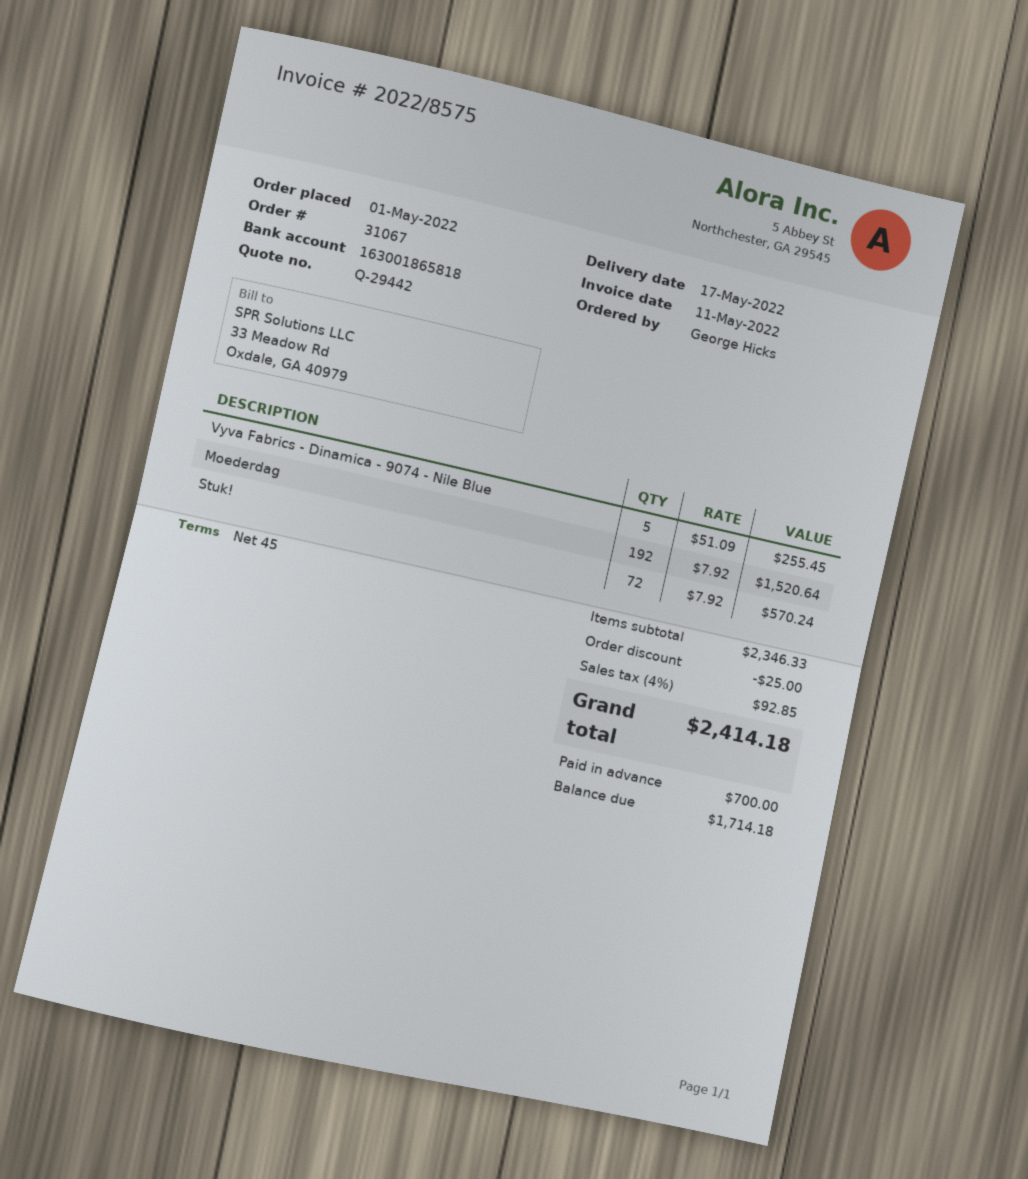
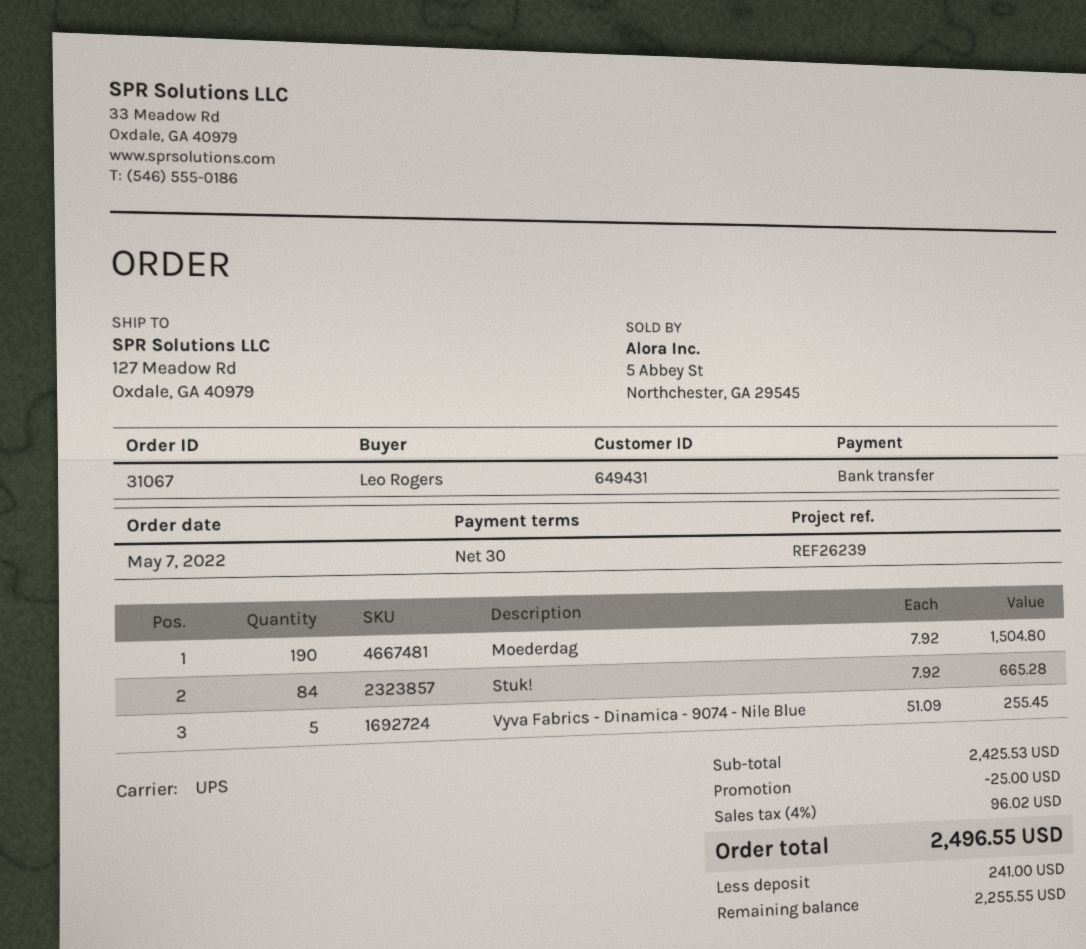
order date: 2022-05-01 -> 2022-05-07
payment terms: 45 days -> 30 days
ordered by: George Hicks -> Leo Rogers
Moederdag: 192 x 7.92 = 1520.64 -> 190 x 7.92 = 1504.80
Stuk!: 72 x 7.92 = 570.24 -> 84 x 7.92 = 665.28
subtotal: 2346.33 -> 2425.53
tax: 4% = 92.85 -> 4% = 96.02
total: 2414.18 -> 2496.55
deposit: 700.00 -> 241.00
balance: 1714.18 -> 2255.55

